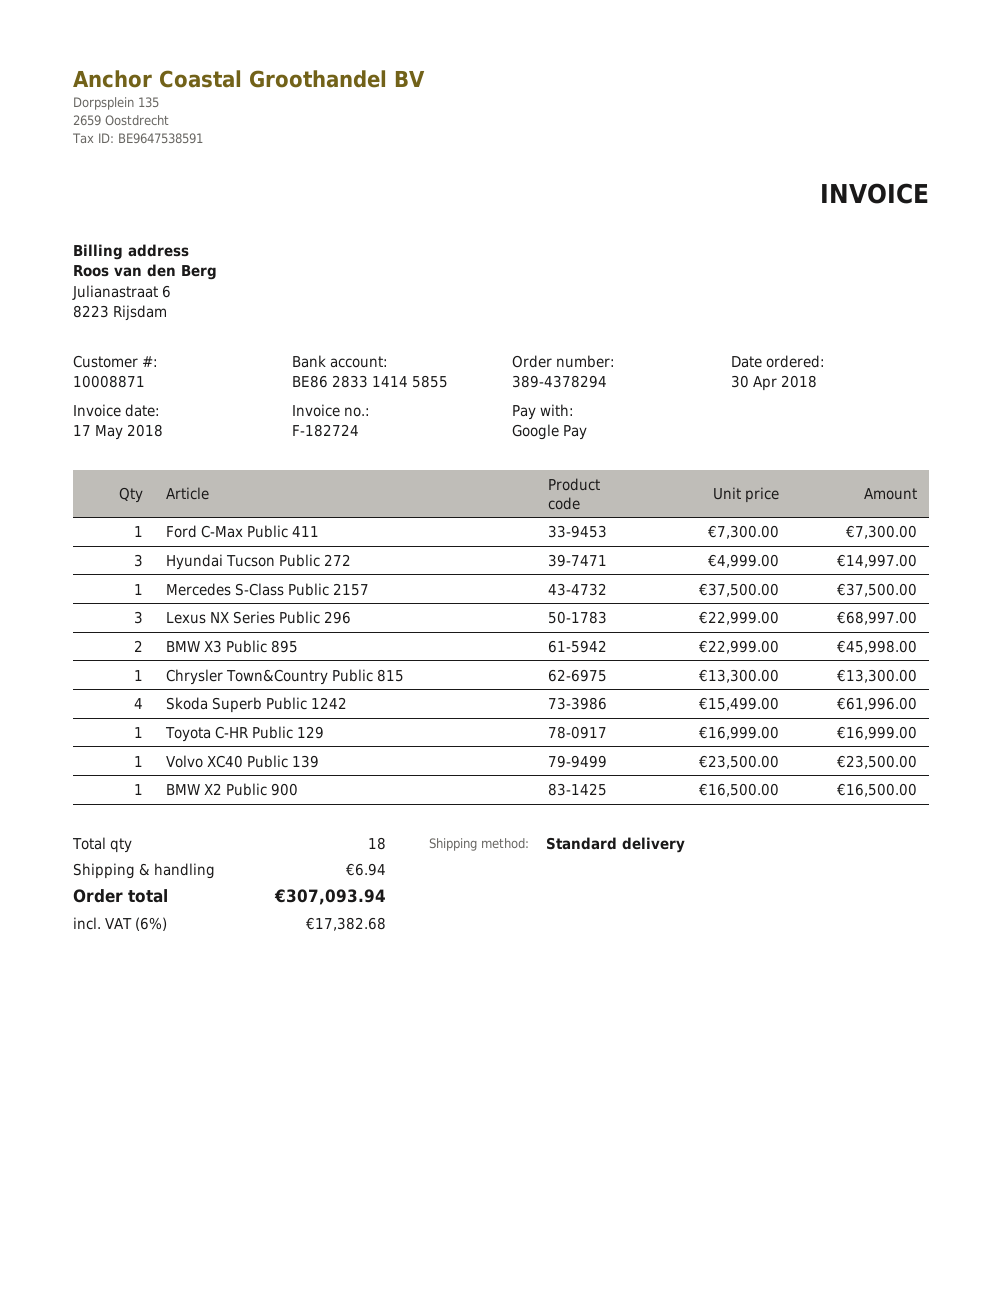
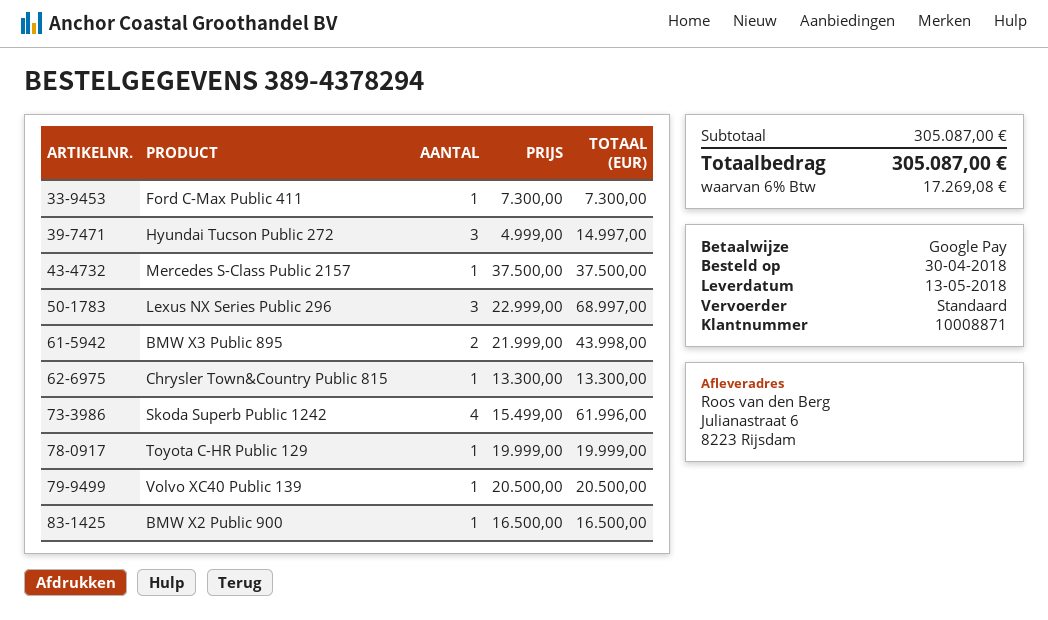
BMW X3 Public 895: 2 x 22999.00 = 45998.00 -> 2 x 21999.00 = 43998.00
Toyota C-HR Public 129: 1 x 16999.00 = 16999.00 -> 1 x 19999.00 = 19999.00
Volvo XC40 Public 139: 1 x 23500.00 = 23500.00 -> 1 x 20500.00 = 20500.00
shipping: 6.94 -> none
tax: 6% = 17382.68 -> 6% = 17269.08
total: 307093.94 -> 305087.00

